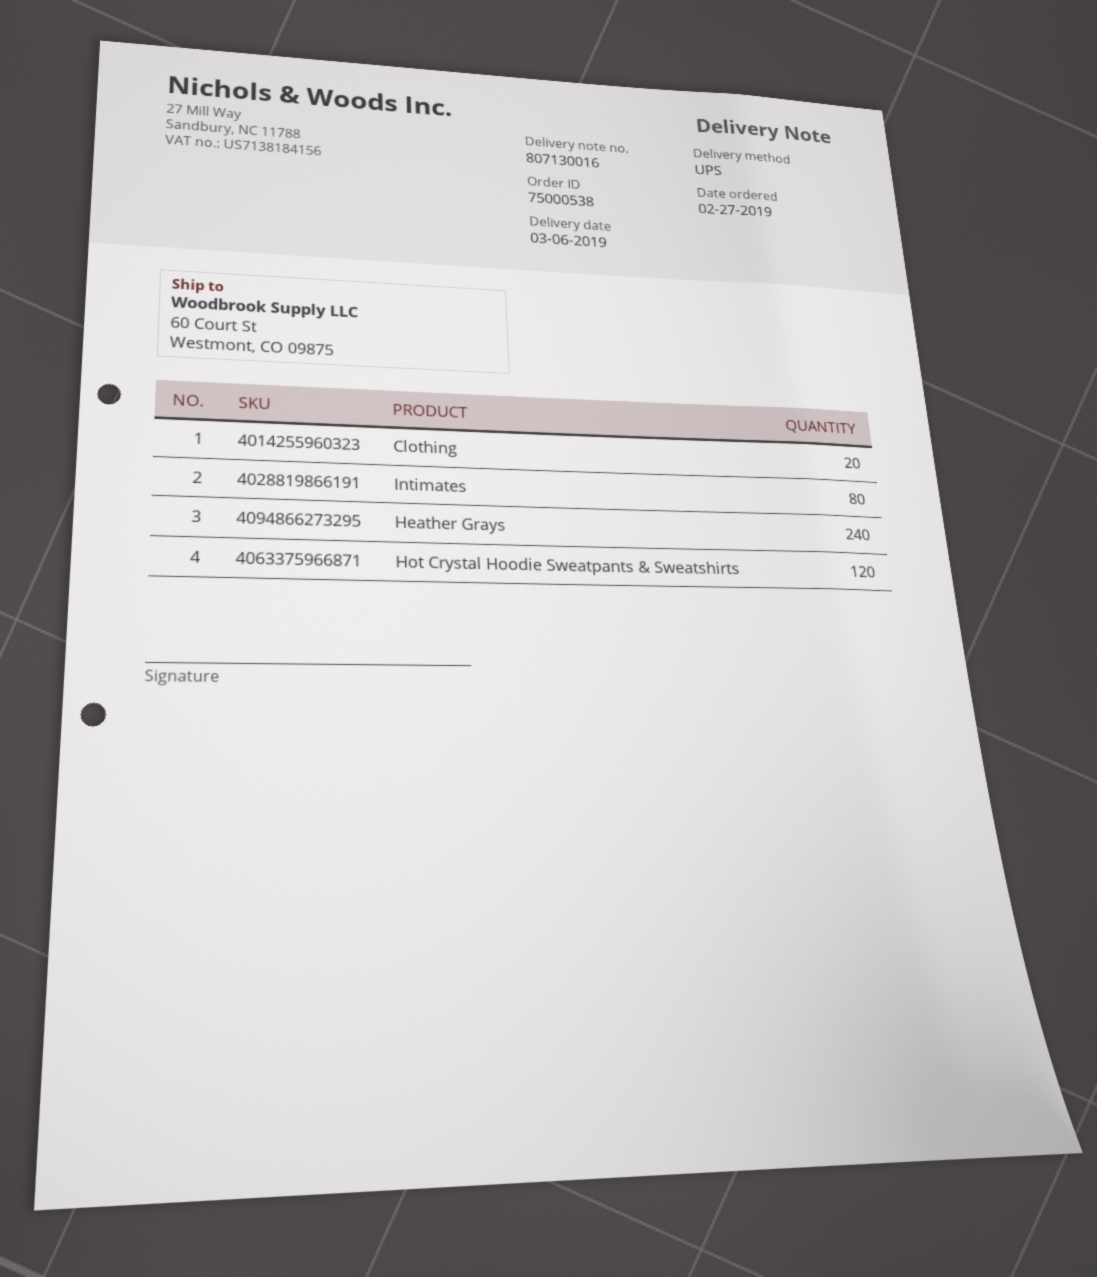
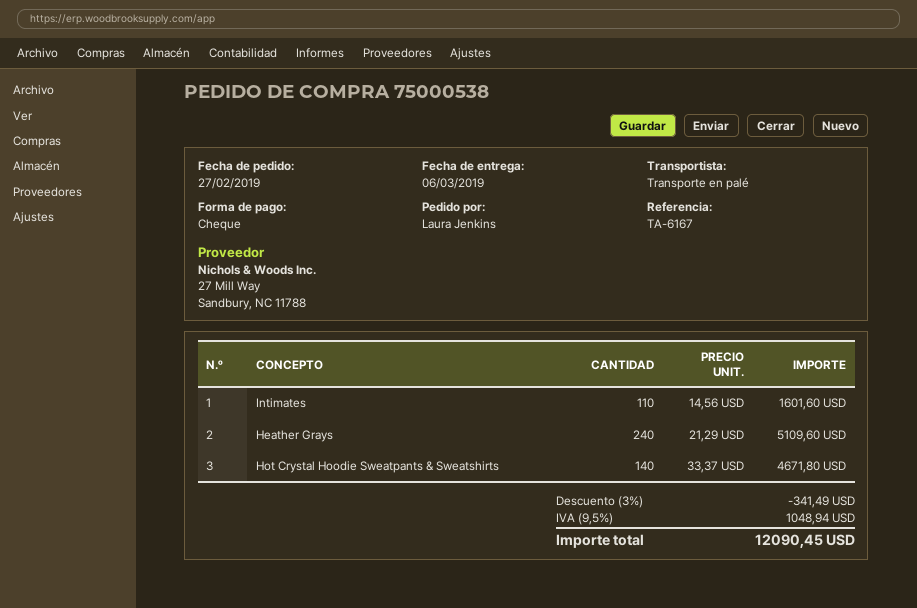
shipping method: UPS -> pallet freight
Clothing: 20 -> none
Intimates: 80 -> 110
Hot Crystal Hoodie Sweatpants & Sweatshirts: 120 -> 140

